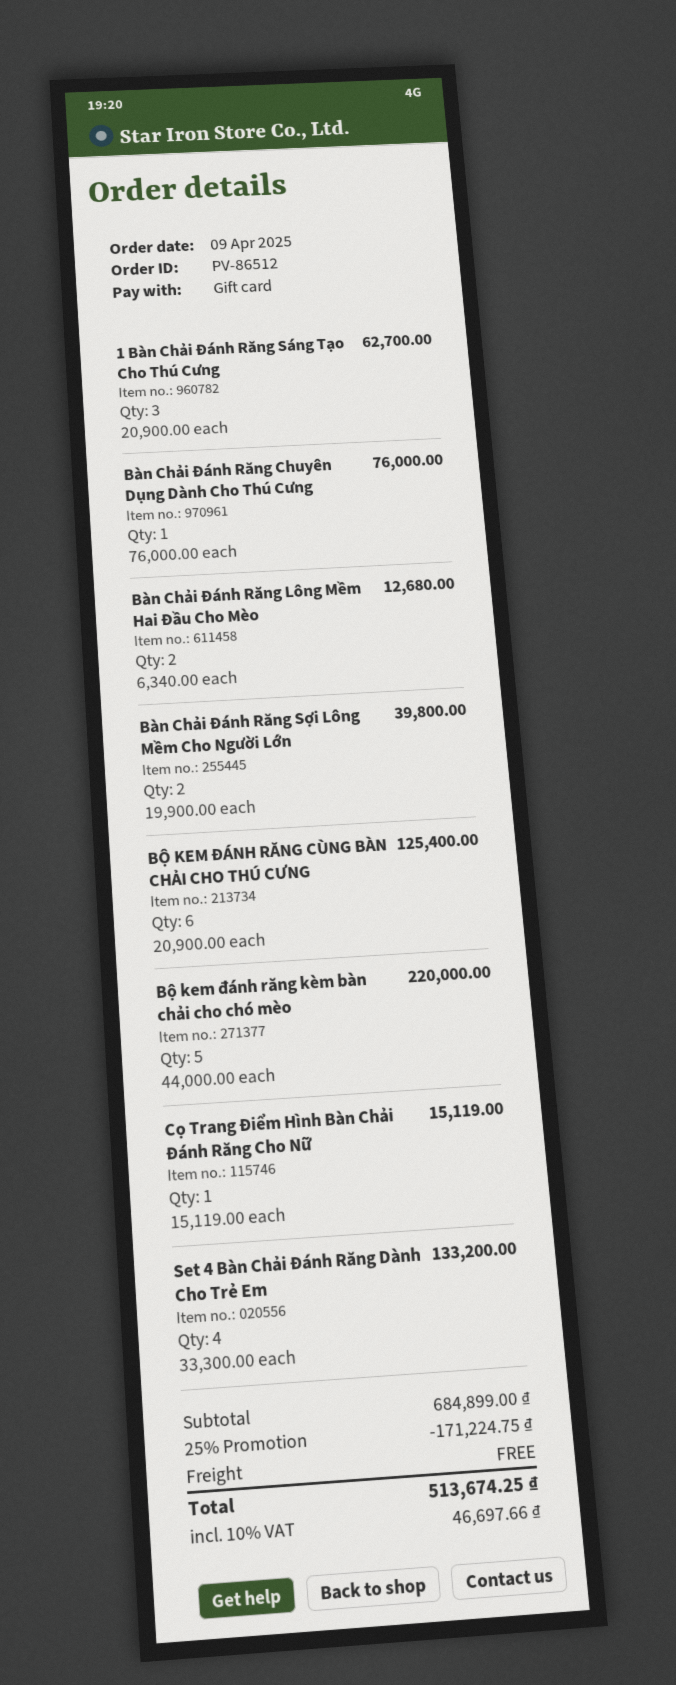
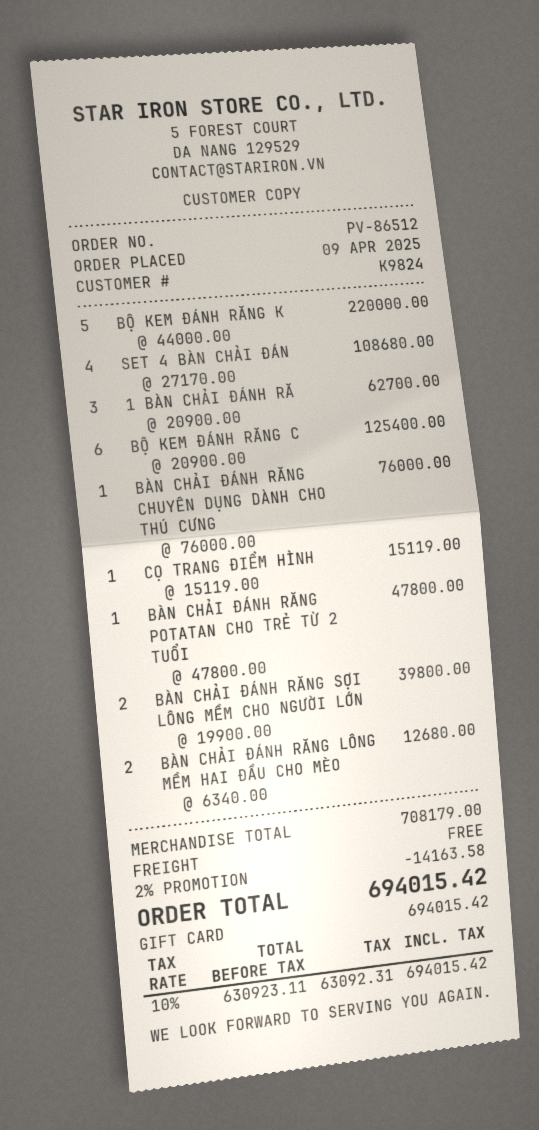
Set 4 Bàn Chải Đánh Răng Dành Cho Trẻ Em: 4 x 33300.00 = 133200.00 -> 4 x 27170.00 = 108680.00
BÀN CHẢI ĐÁNH RĂNG POTATAN CHO TRẺ TỪ 2 TUỔI: none -> 1 x 47800.00 = 47800.00
subtotal: 684899.00 -> 708179.00
discount: 25% = 171224.75 -> 2% = 14163.58
tax: 10% = 46697.66 -> 10% = 63092.31
total: 513674.25 -> 694015.42

